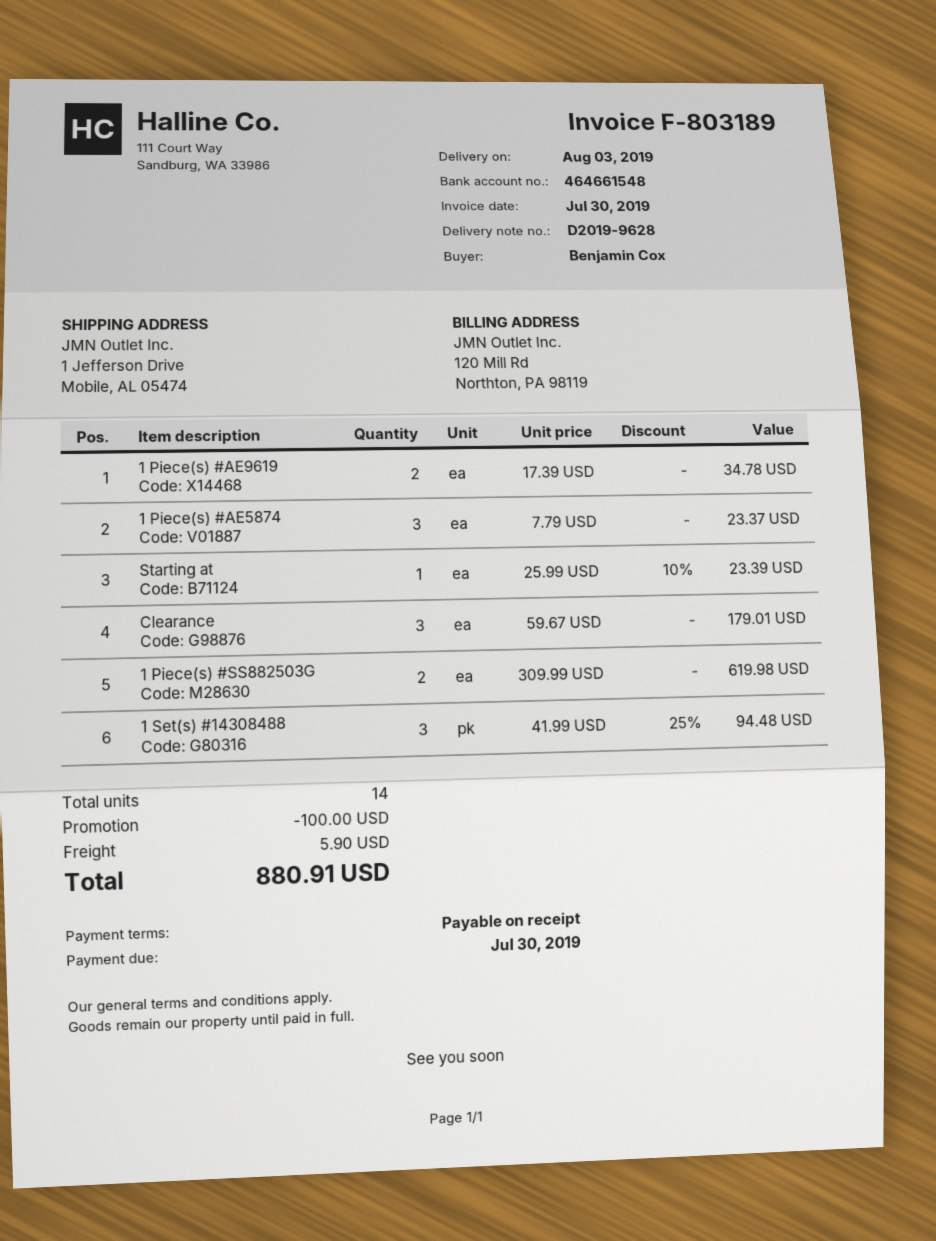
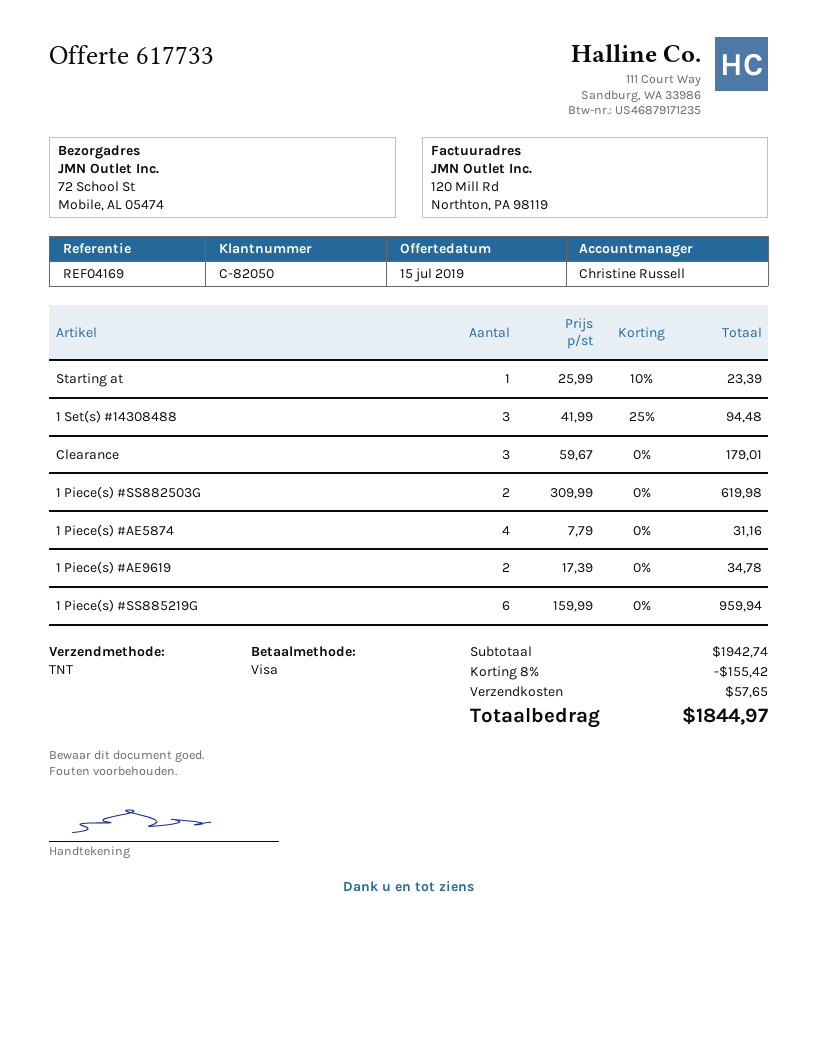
ship to: 1 Jefferson Drive, Mobile, AL 05474 -> 72 School St, Mobile, AL 05474
1 Piece(s) #AE5874: 3 x 7.79 = 23.37 -> 4 x 7.79 = 31.16
1 Piece(s) #SS885219G: none -> 6 x 159.99 = 959.94
discount: 100.00 -> 155.42
shipping: 5.90 -> 57.65
total: 880.91 -> 1844.97

